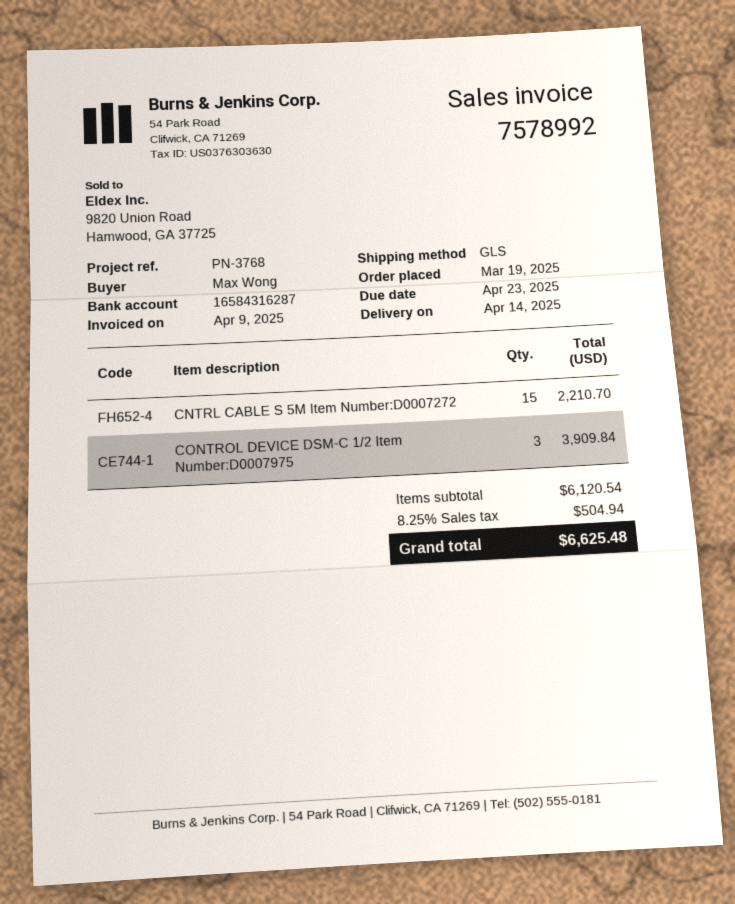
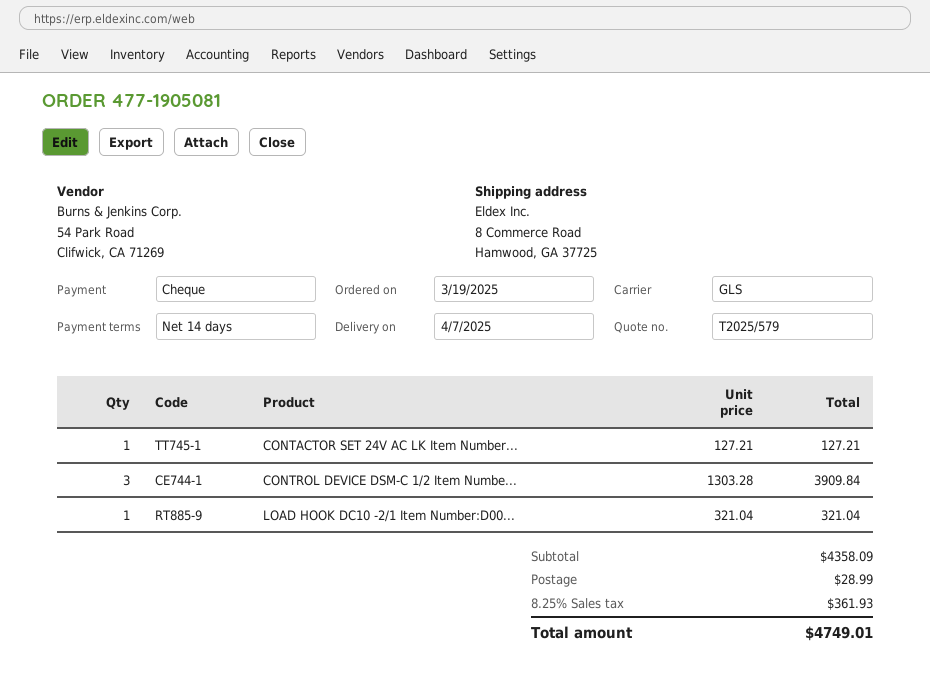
delivery date: 2025-04-14 -> 2025-04-07
CNTRL CABLE S 5M Item Number:D0007272: 15 for 2210.70 -> none
CONTACTOR SET 24V AC LK Item Number...: none -> 1 for 127.21
LOAD HOOK DC10 -2/1 Item Number:D00...: none -> 1 for 321.04
subtotal: 6120.54 -> 4358.09
shipping: none -> 28.99
tax: 8.25% = 504.94 -> 8.25% = 361.93
total: 6625.48 -> 4749.01

